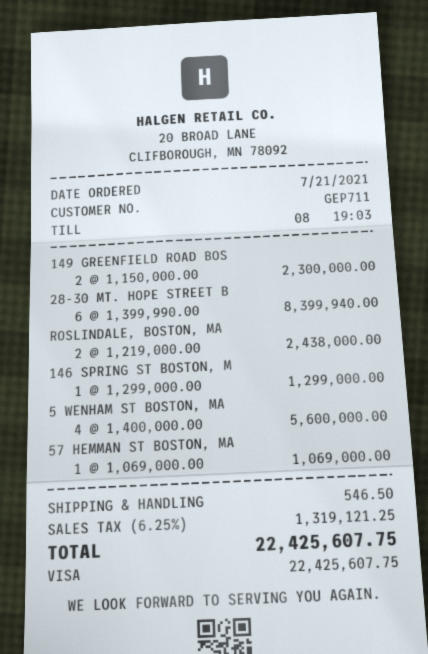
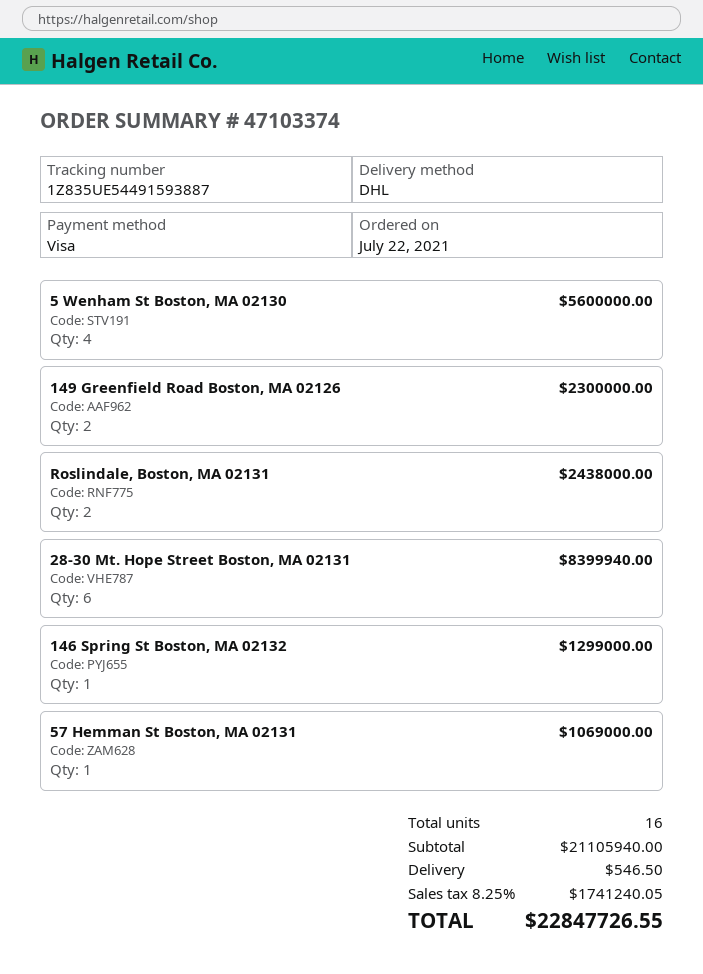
order date: 2021-07-21 -> 2021-07-22
tax: 6.25% = 1319121.25 -> 8.25% = 1741240.05
total: 22425607.75 -> 22847726.55

